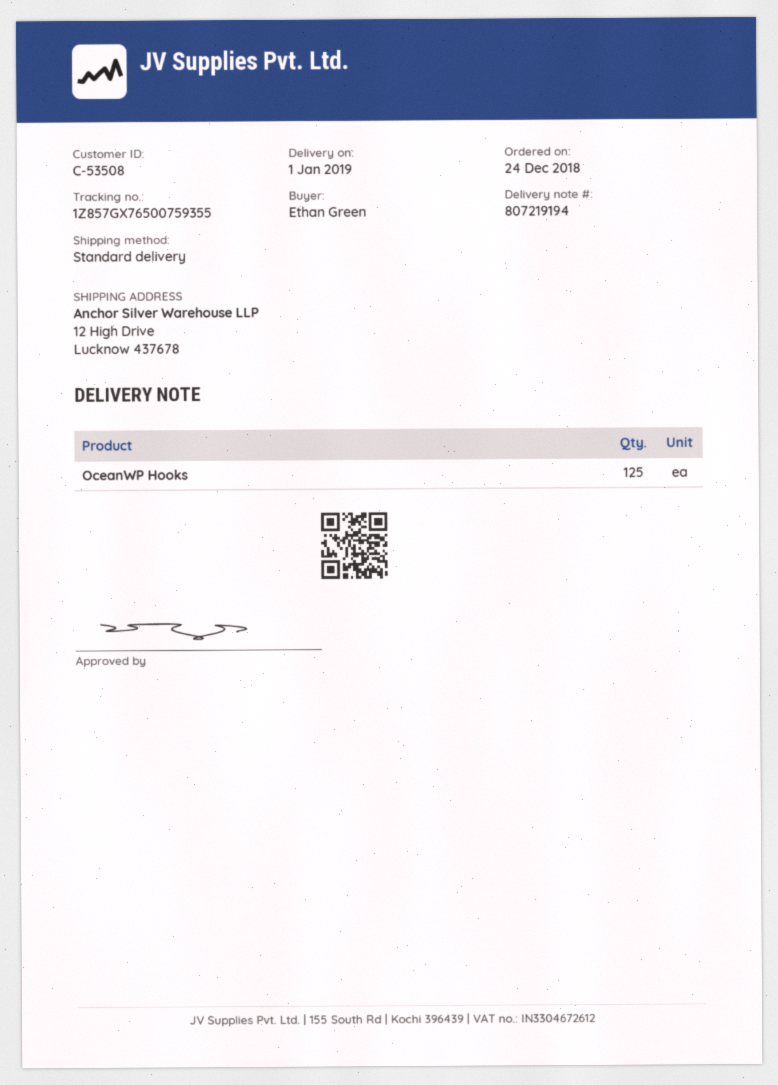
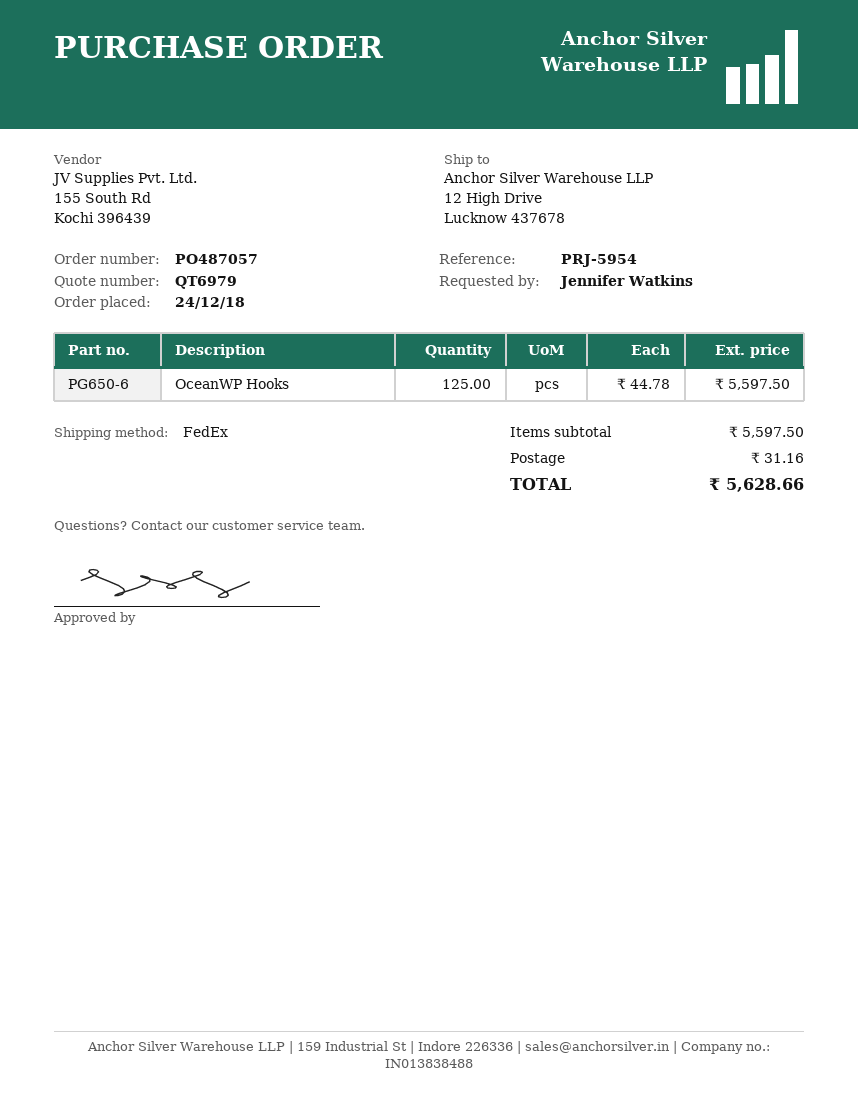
ordered by: Ethan Green -> Jennifer Watkins
shipping method: standard -> FedEx

